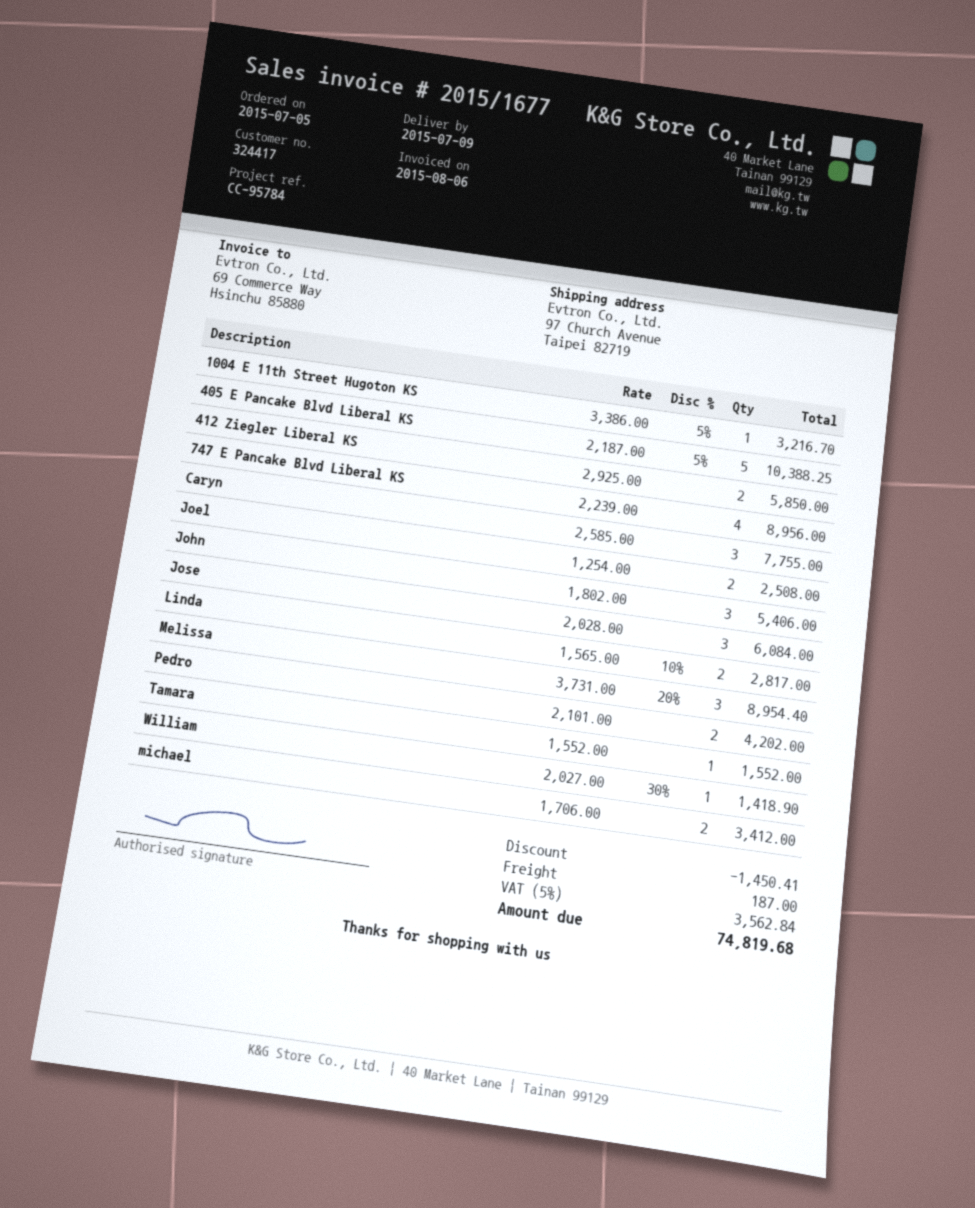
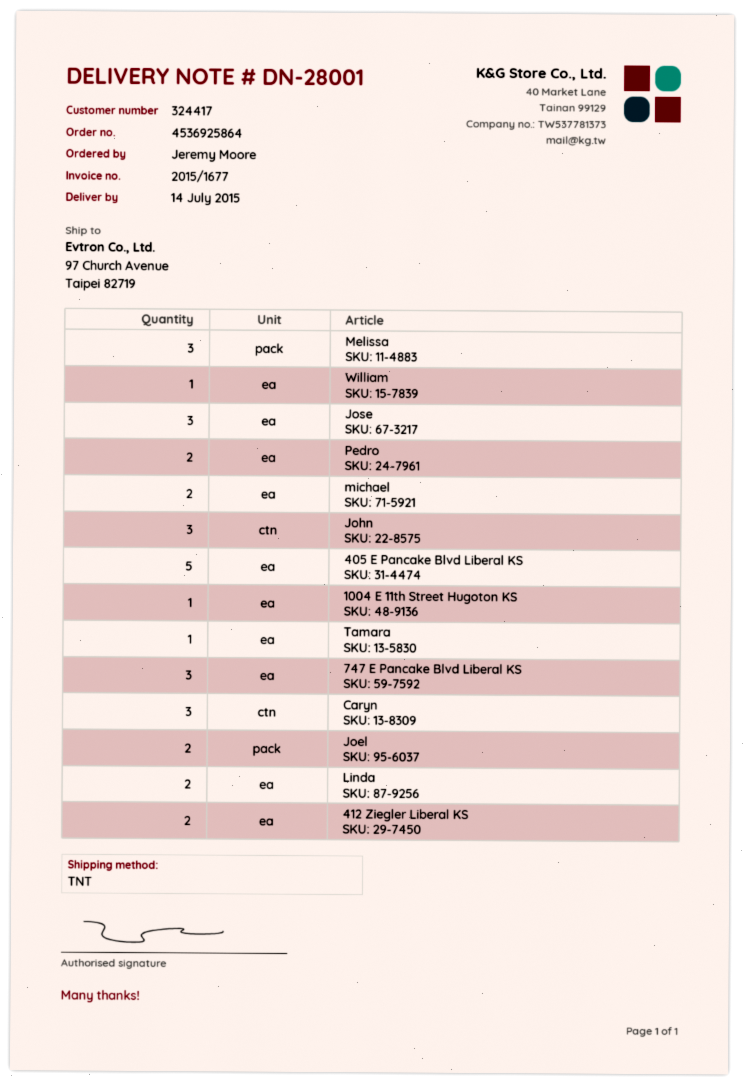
delivery date: 2015-07-09 -> 2015-07-14
747 E Pancake Blvd Liberal KS: 4 -> 3

